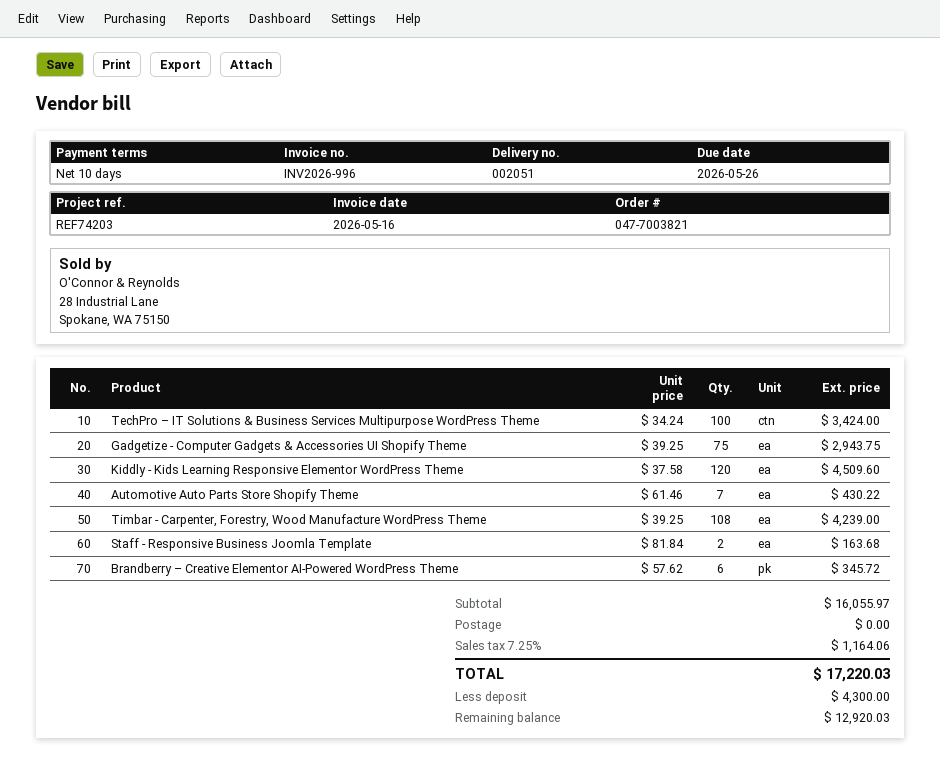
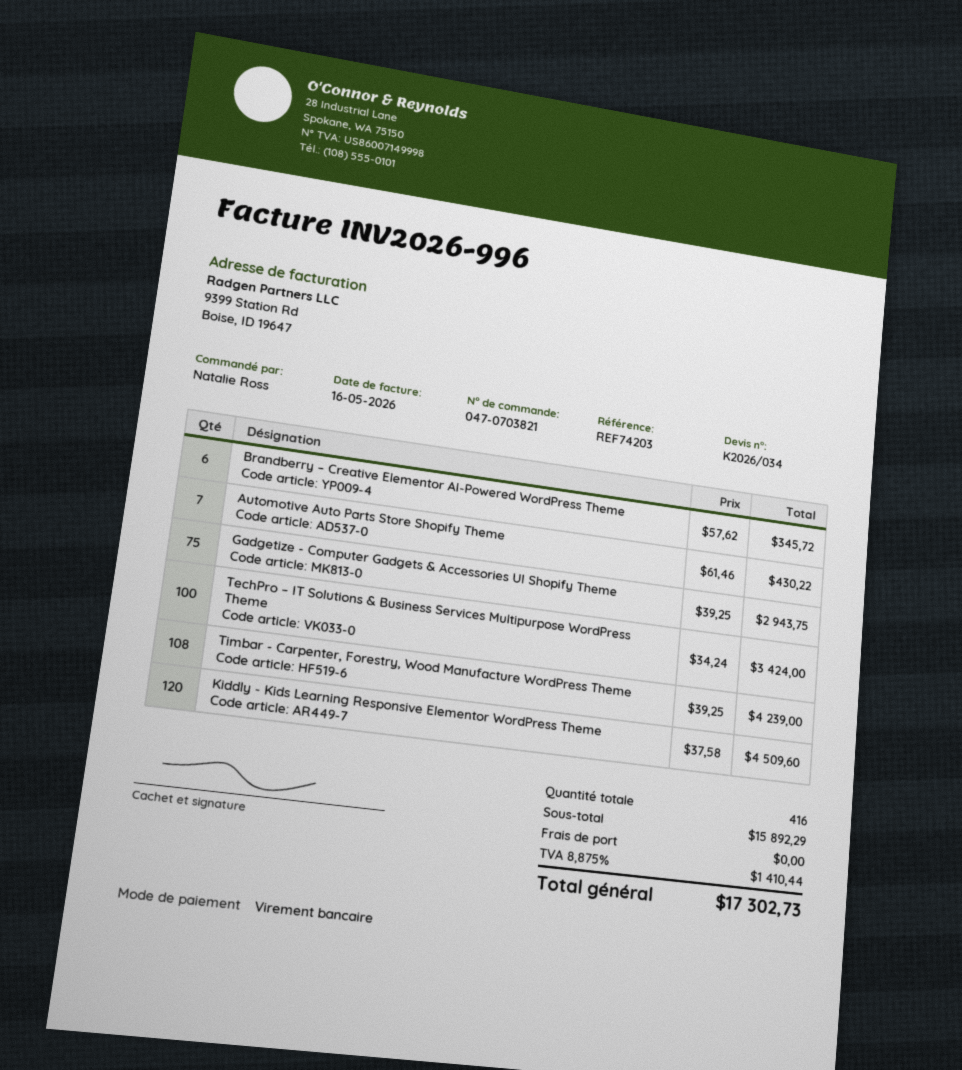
order number: 047-7003821 -> 047-0703821
Staff - Responsive Business Joomla Template: 2 x 81.84 = 163.68 -> none
subtotal: 16055.97 -> 15892.29
tax: 7.25% = 1164.06 -> 8.875% = 1410.44
total: 17220.03 -> 17302.73

